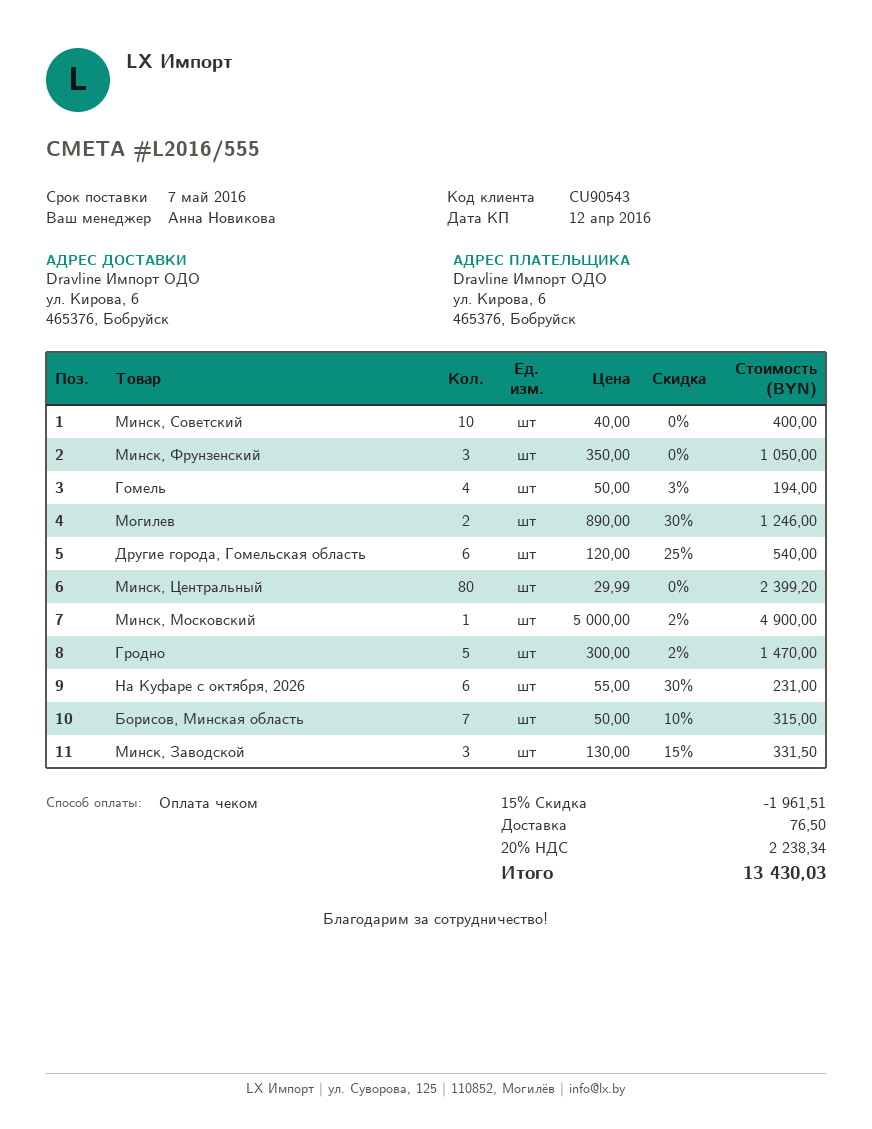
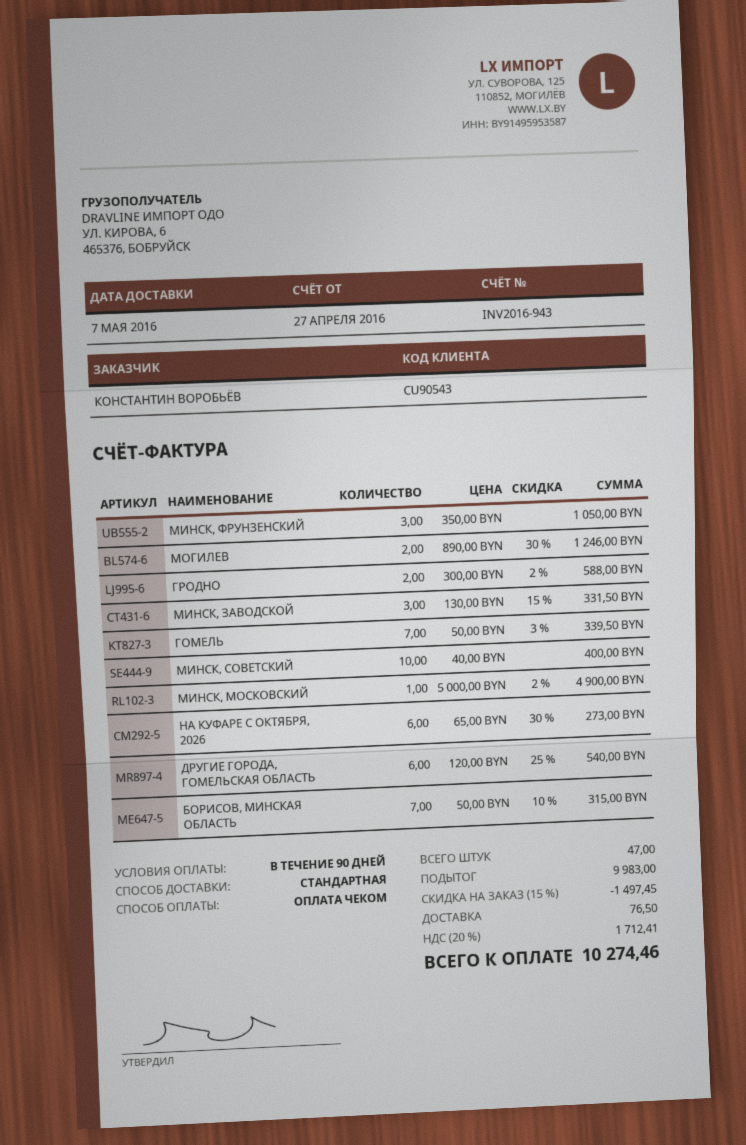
Гомель: 4 x 50.00 - 3% = 194.00 -> 7 x 50.00 - 3% = 339.50
Минск, Центральный: 80 x 29.99 = 2399.20 -> none
Гродно: 5 x 300.00 - 2% = 1470.00 -> 2 x 300.00 - 2% = 588.00
На Куфаре с октября, 2026: 6 x 55.00 - 30% = 231.00 -> 6 x 65.00 - 30% = 273.00
discount: 15% = 1961.51 -> 15% = 1497.45
tax: 20% = 2238.34 -> 20% = 1712.41
total: 13430.03 -> 10274.46

